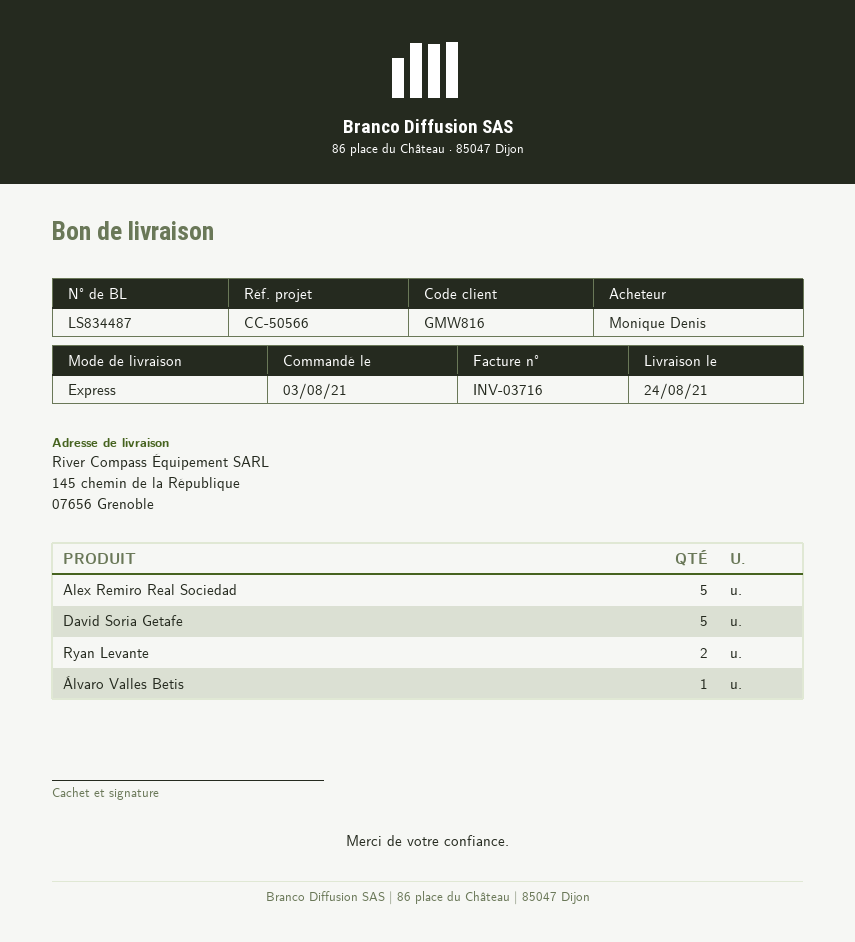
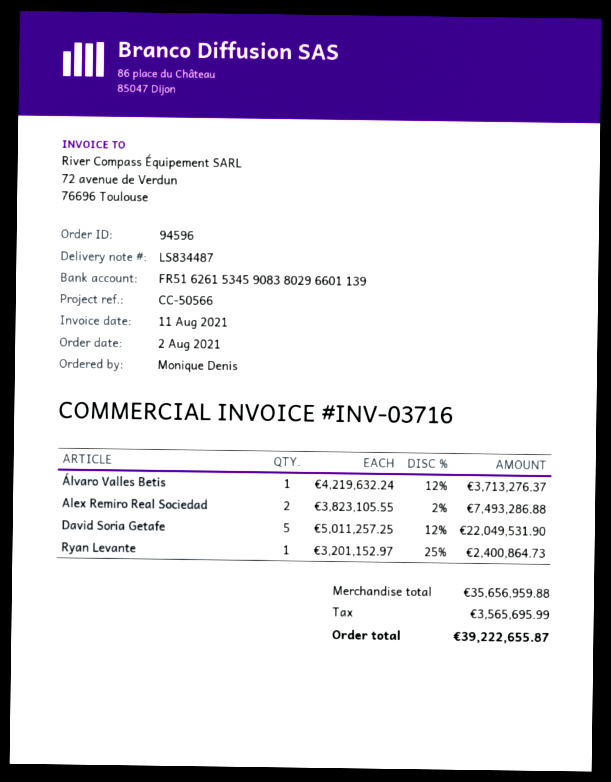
order date: 2021-08-03 -> 2021-08-02
Alex Remiro Real Sociedad: 5 -> 2
Ryan Levante: 2 -> 1

